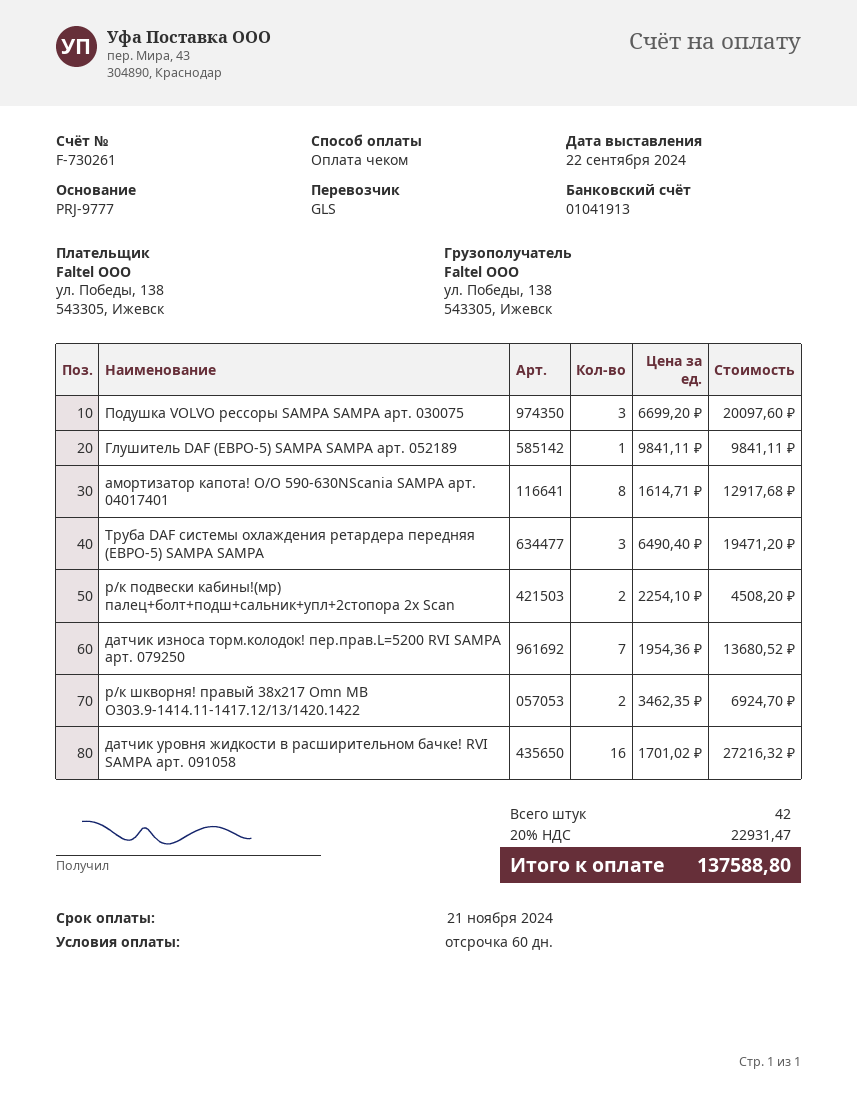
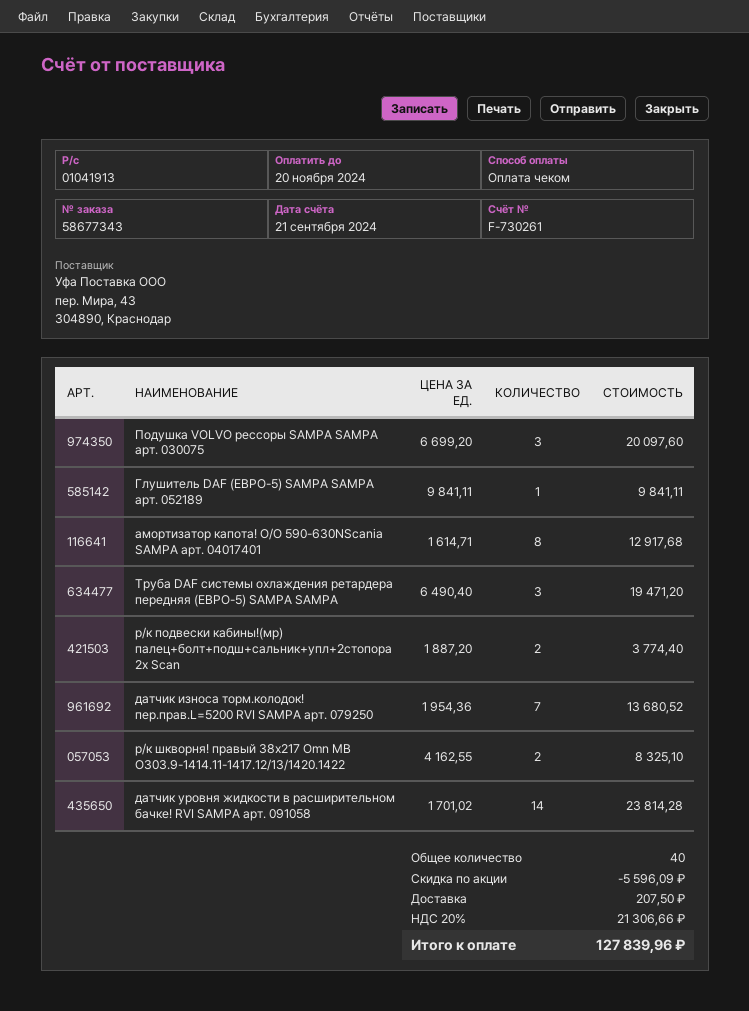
invoice date: 2024-09-22 -> 2024-09-21
due date: 2024-11-21 -> 2024-11-20
р/к подвески кабины!(мр) палец+болт+подш+сальник+упл+2стопора 2x Scan: 2 x 2254.10 = 4508.20 -> 2 x 1887.20 = 3774.40
р/к шкворня! правый 38x217 Omn MB O303.9-1414.11-1417.12/13/1420.1422: 2 x 3462.35 = 6924.70 -> 2 x 4162.55 = 8325.10
датчик уровня жидкости в расширительном бачке! RVI SAMPA арт. 091058: 16 x 1701.02 = 27216.32 -> 14 x 1701.02 = 23814.28
total quantity: 42 -> 40
discount: none -> 5596.09
shipping: none -> 207.50
tax: 20% = 22931.47 -> 20% = 21306.66
total: 137588.80 -> 127839.96

